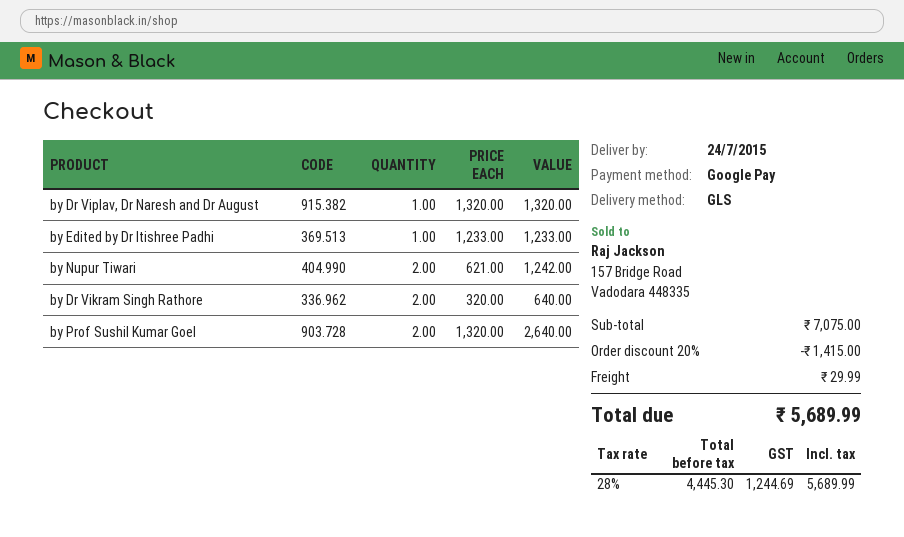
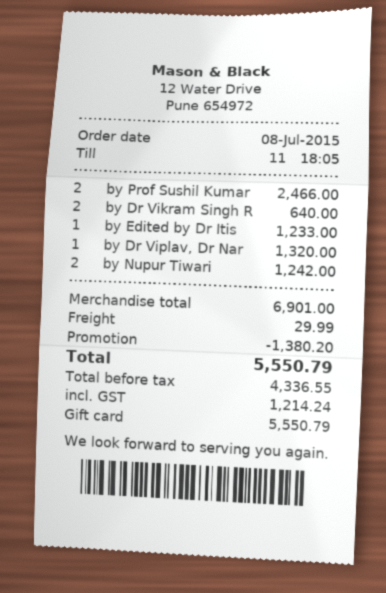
payment method: Google Pay -> gift card
by Prof Sushil Kumar Goel: 2 for 2640.00 -> 2 for 2466.00
subtotal: 7075.00 -> 6901.00
discount: 1415.00 -> 1380.20
net: 4445.30 -> 4336.55
tax: 1244.69 -> 1214.24
total: 5689.99 -> 5550.79

